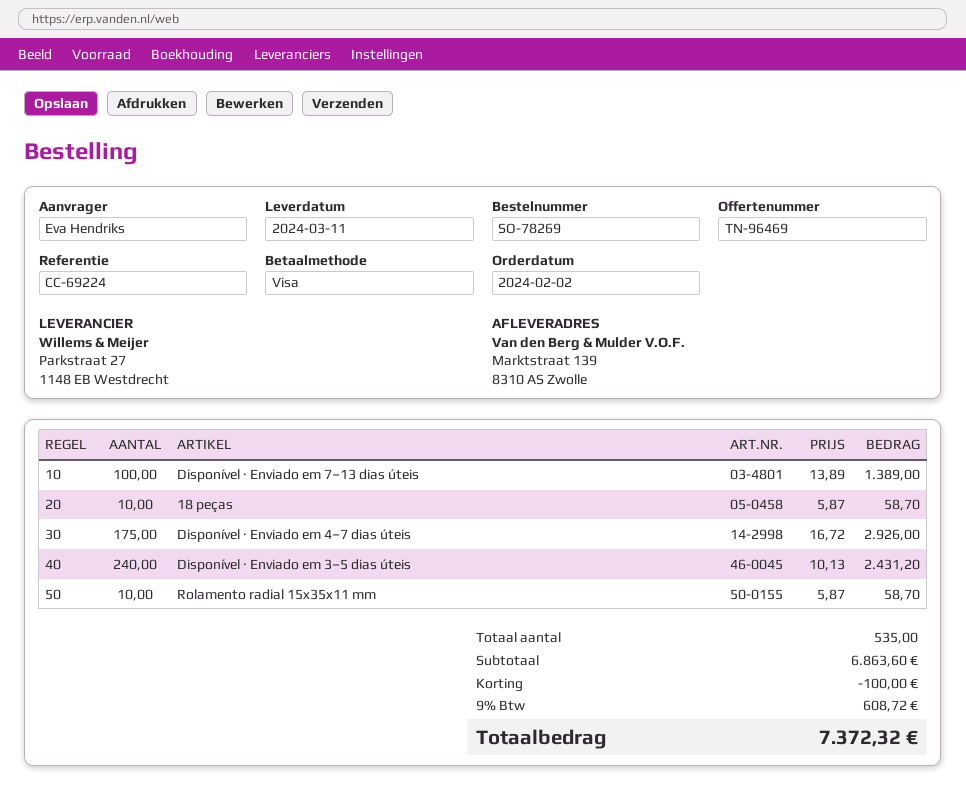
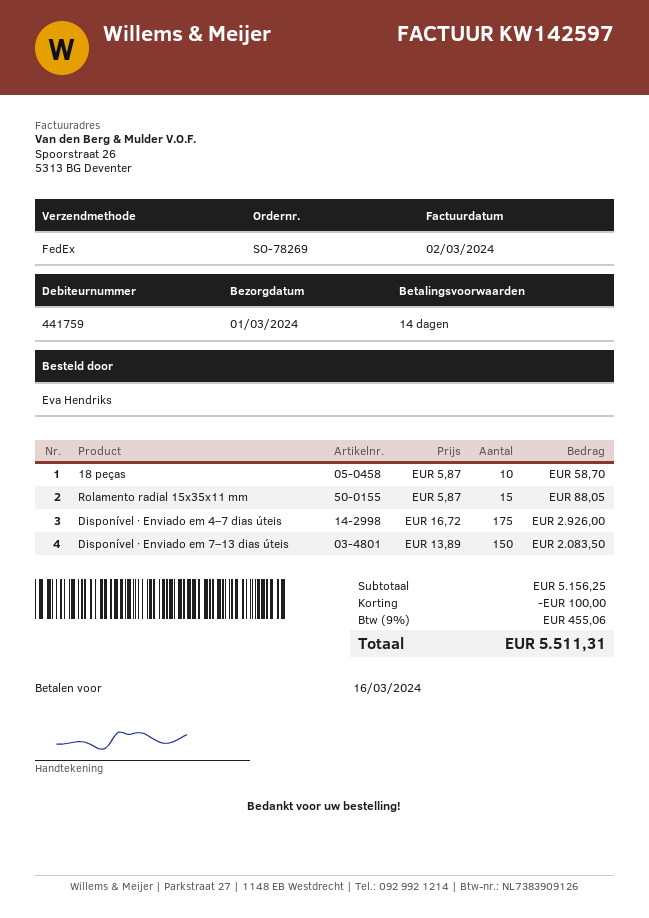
delivery date: 2024-03-11 -> 2024-03-01
Disponível · Enviado em 7–13 dias úteis: 100 x 13.89 = 1389.00 -> 150 x 13.89 = 2083.50
Disponível · Enviado em 3–5 dias úteis: 240 x 10.13 = 2431.20 -> none
Rolamento radial 15x35x11 mm: 10 x 5.87 = 58.70 -> 15 x 5.87 = 88.05
subtotal: 6863.60 -> 5156.25
tax: 9% = 608.72 -> 9% = 455.06
total: 7372.32 -> 5511.31

